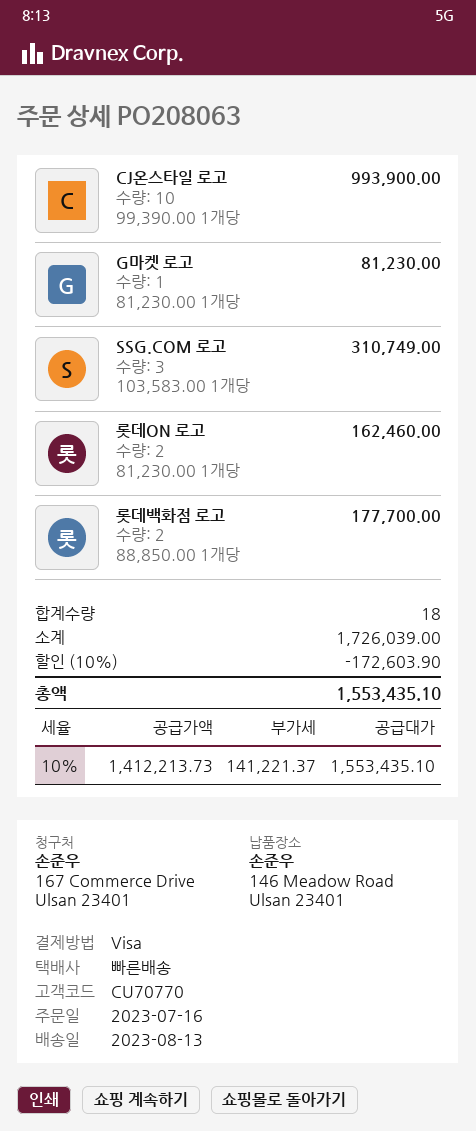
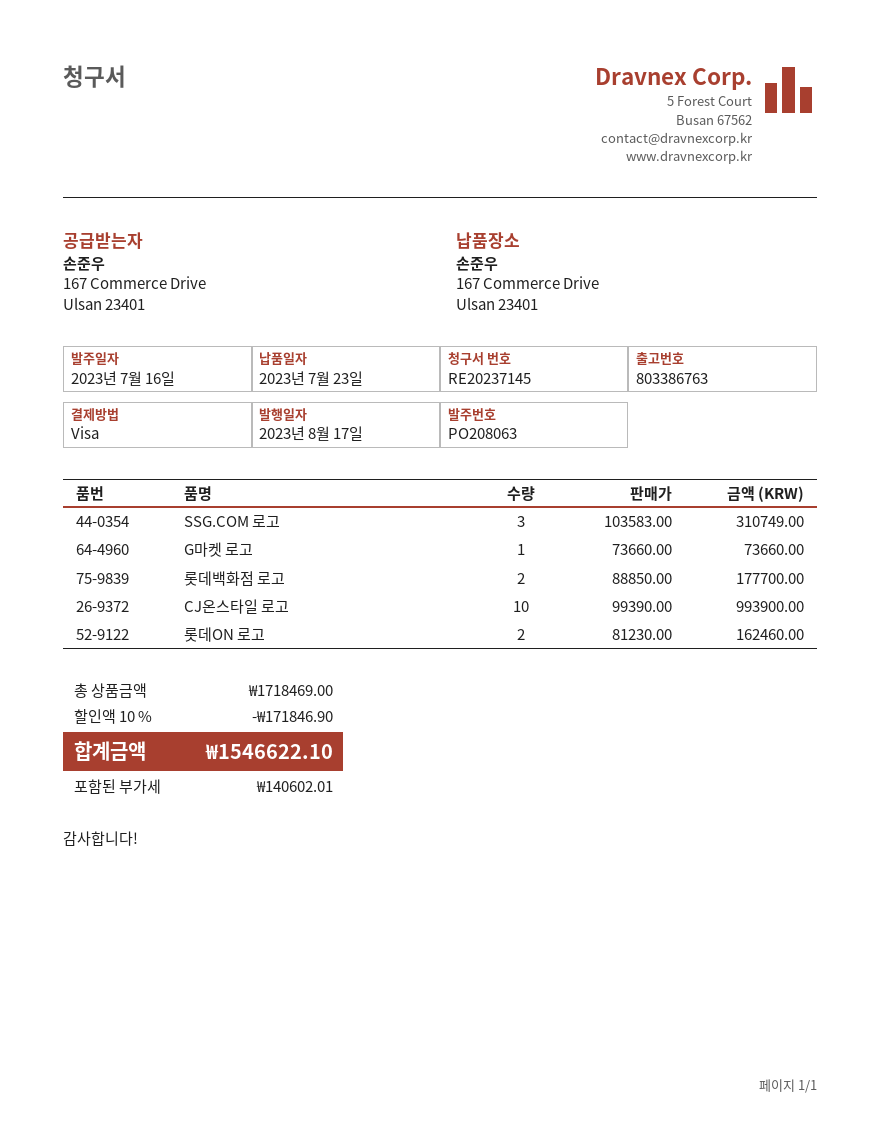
delivery date: 2023-08-13 -> 2023-07-23
ship to: 146 Meadow Road, Ulsan 23401 -> 167 Commerce Drive, Ulsan 23401
G마켓 로고: 1 x 81230.00 = 81230.00 -> 1 x 73660.00 = 73660.00
subtotal: 1726039.00 -> 1718469.00
discount: 10% = 172603.90 -> 10% = 171846.90
tax: 141221.37 -> 140602.01
total: 1553435.10 -> 1546622.10

